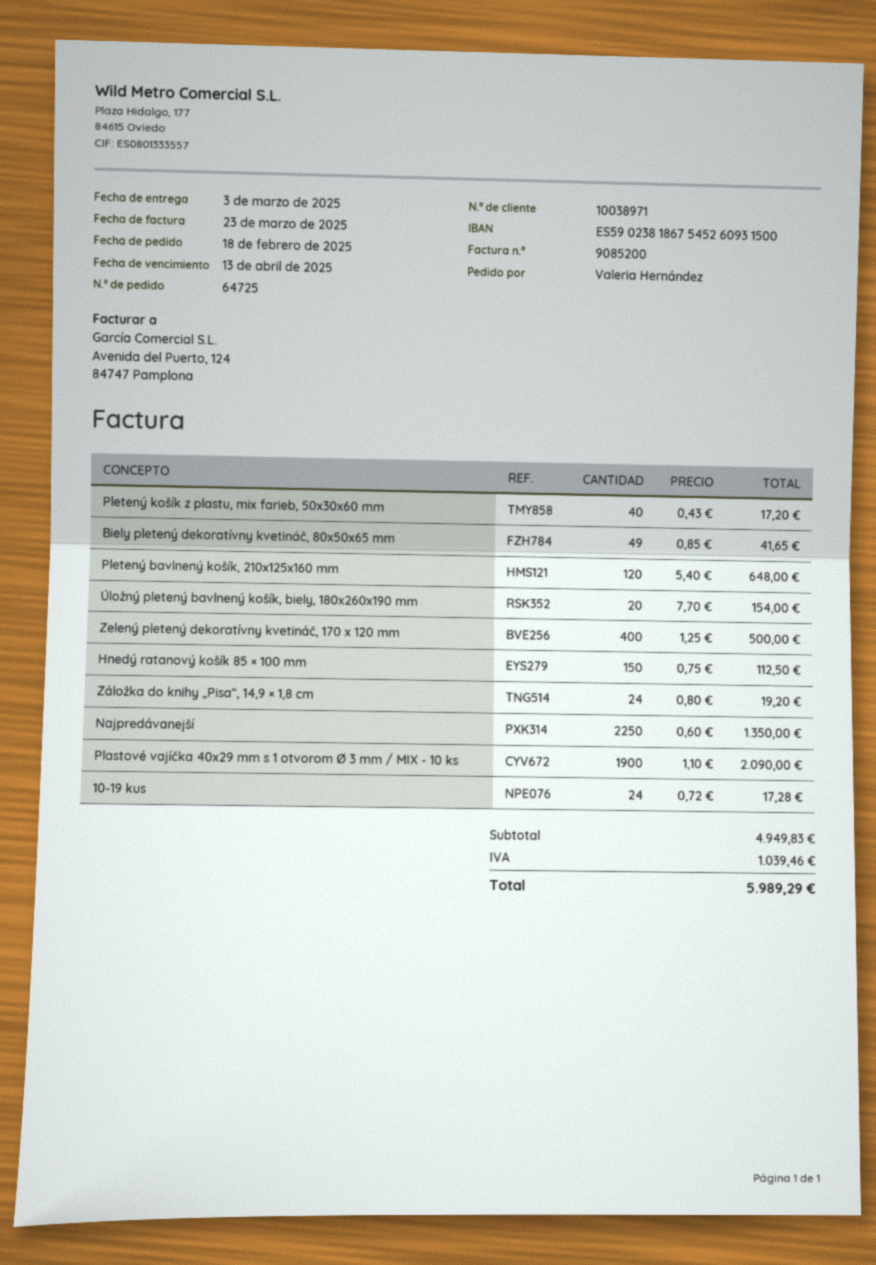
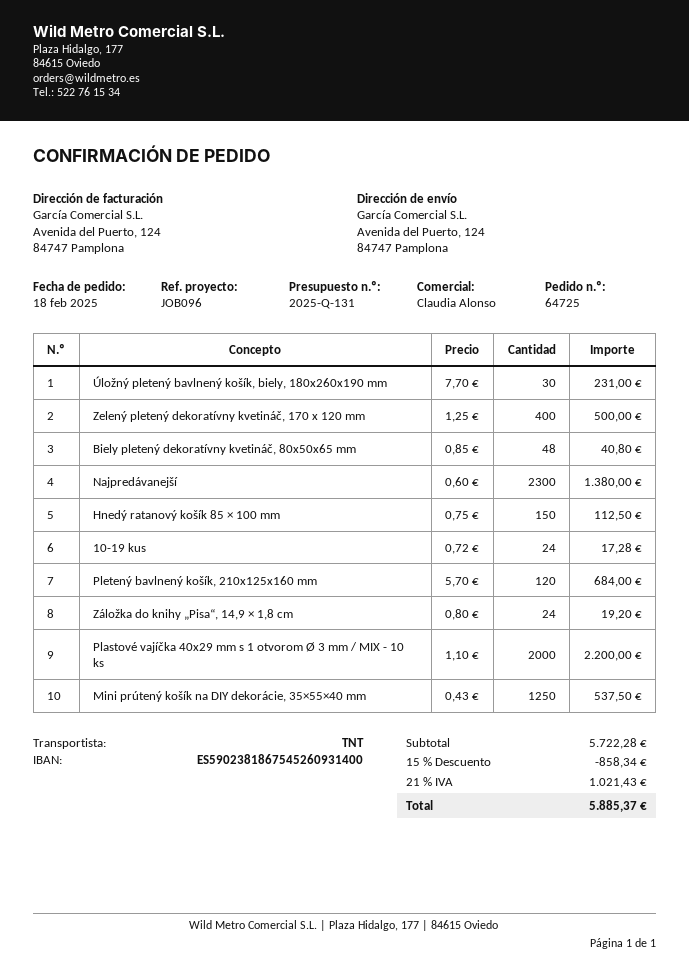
bank account: ES5902381867545260931500 -> ES5902381867545260931400
Pletený košík z plastu, mix farieb, 50x30x60 mm: 40 x 0.43 = 17.20 -> none
Biely pletený dekoratívny kvetináč, 80x50x65 mm: 49 x 0.85 = 41.65 -> 48 x 0.85 = 40.80
Pletený bavlnený košík, 210x125x160 mm: 120 x 5.40 = 648.00 -> 120 x 5.70 = 684.00
Úložný pletený bavlnený košík, biely, 180x260x190 mm: 20 x 7.70 = 154.00 -> 30 x 7.70 = 231.00
Najpredávanejší: 2250 x 0.60 = 1350.00 -> 2300 x 0.60 = 1380.00
Plastové vajíčka 40x29 mm s 1 otvorom Ø 3 mm / MIX - 10 ks: 1900 x 1.10 = 2090.00 -> 2000 x 1.10 = 2200.00
Mini prútený košík na DIY dekorácie, 35×55×40 mm: none -> 1250 x 0.43 = 537.50
subtotal: 4949.83 -> 5722.28
discount: none -> 15% = 858.34
tax: 1039.46 -> 1021.43
total: 5989.29 -> 5885.37

